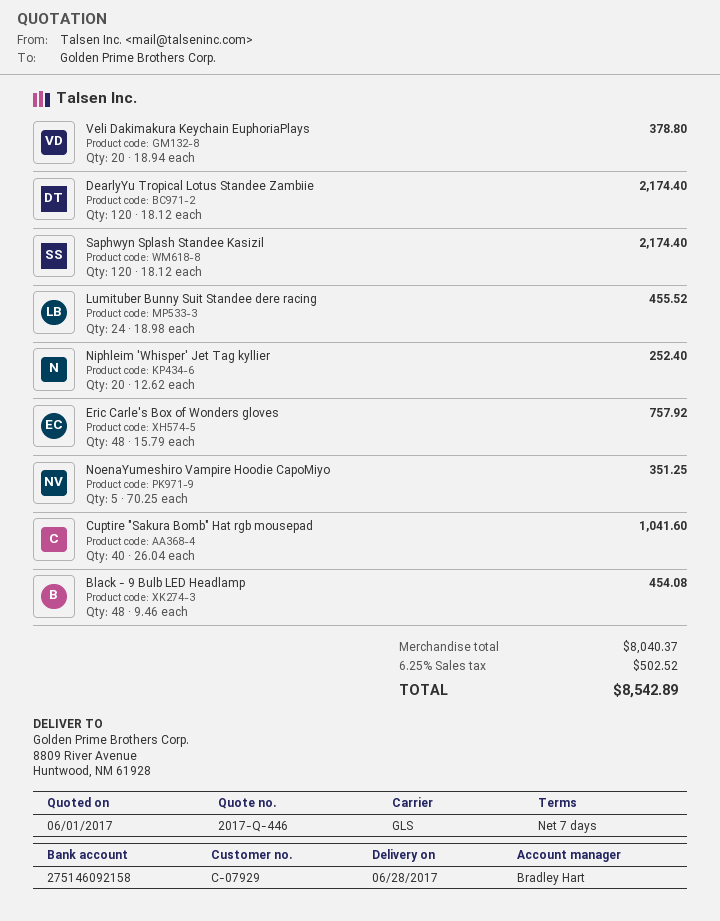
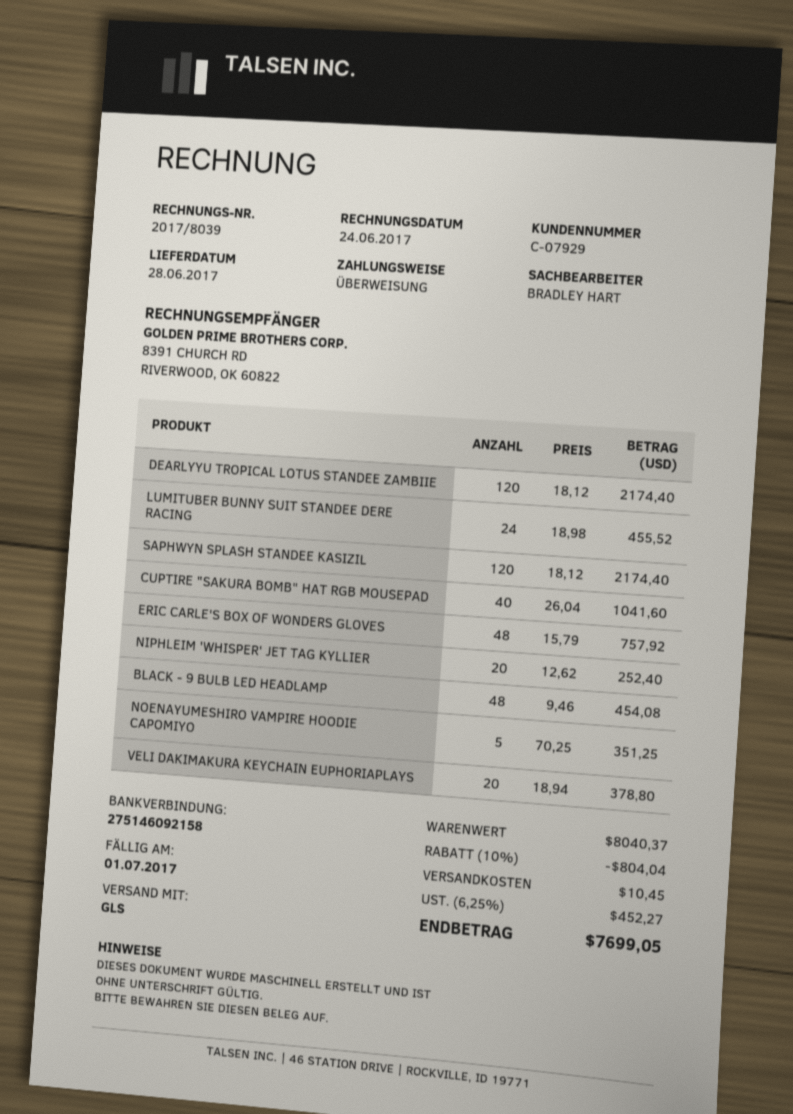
discount: none -> 10% = 804.04
shipping: none -> 10.45
tax: 6.25% = 502.52 -> 6.25% = 452.27
total: 8542.89 -> 7699.05

